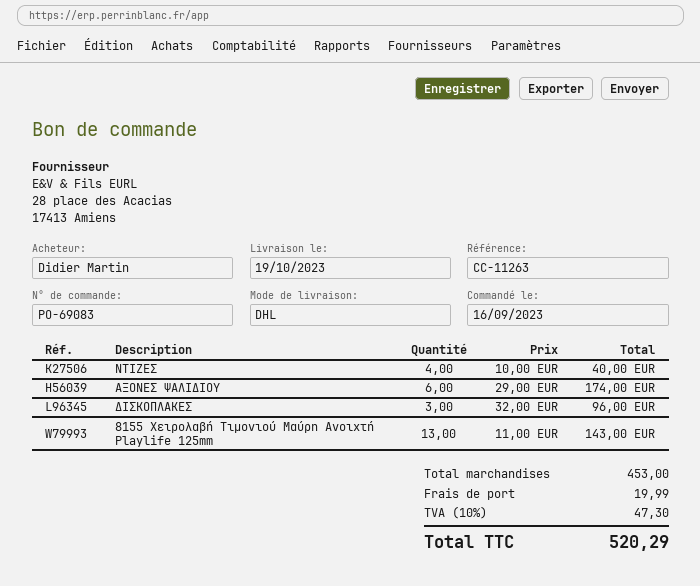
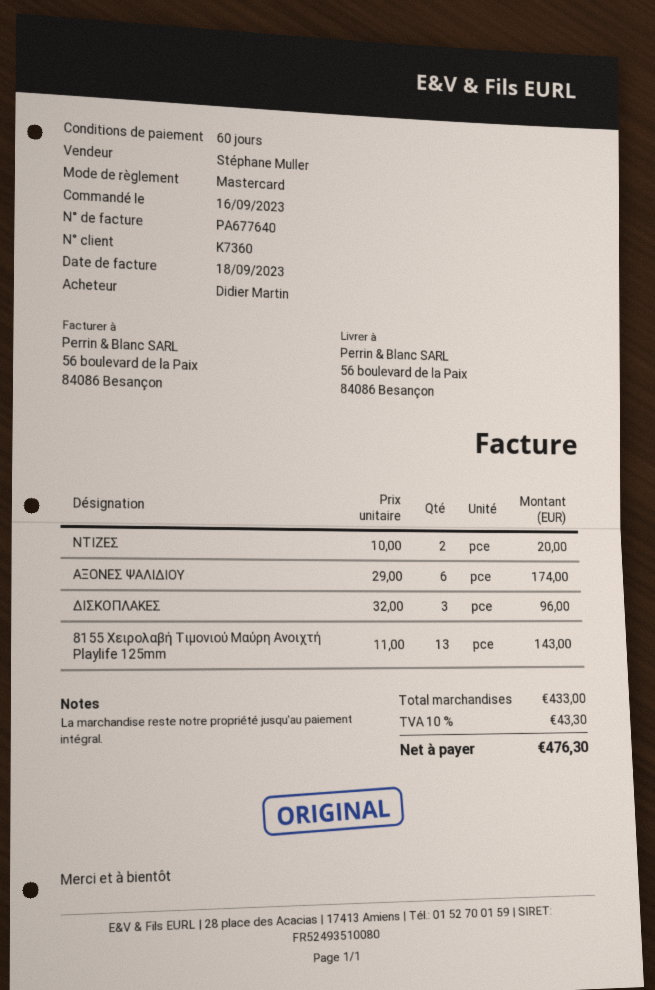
ΝΤΙΖΕΣ: 4 x 10.00 = 40.00 -> 2 x 10.00 = 20.00
subtotal: 453.00 -> 433.00
shipping: 19.99 -> none
tax: 10% = 47.30 -> 10% = 43.30
total: 520.29 -> 476.30

